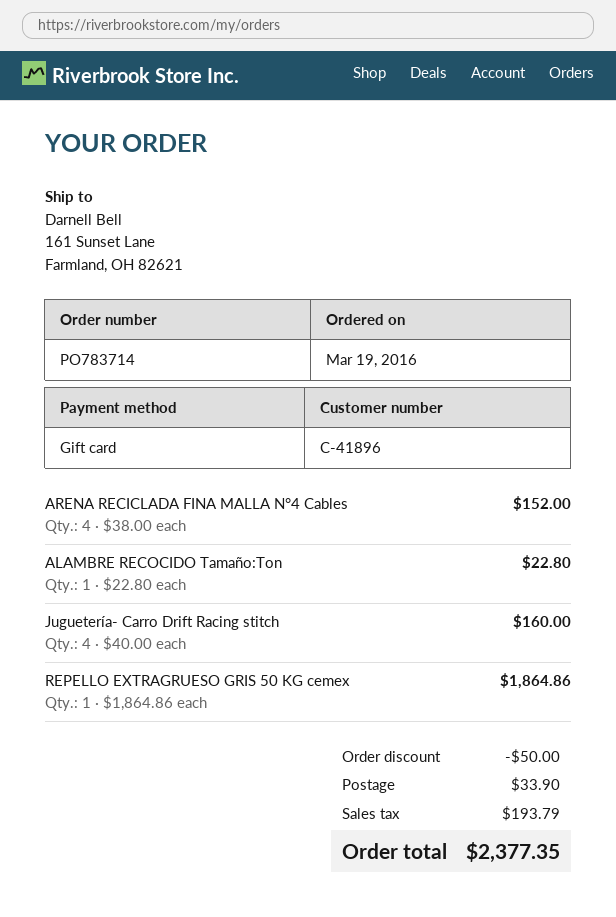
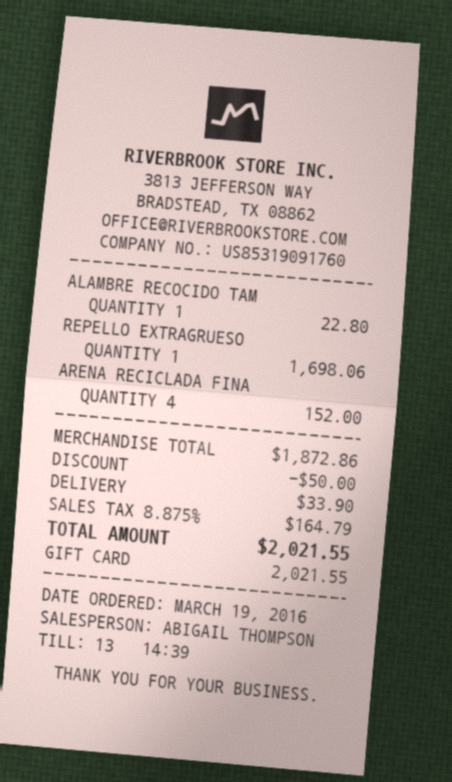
Juguetería- Carro Drift Racing stitch: 4 for 160.00 -> none
REPELLO EXTRAGRUESO GRIS 50 KG cemex: 1 for 1864.86 -> 1 for 1698.06
tax: 193.79 -> 164.79
total: 2377.35 -> 2021.55

